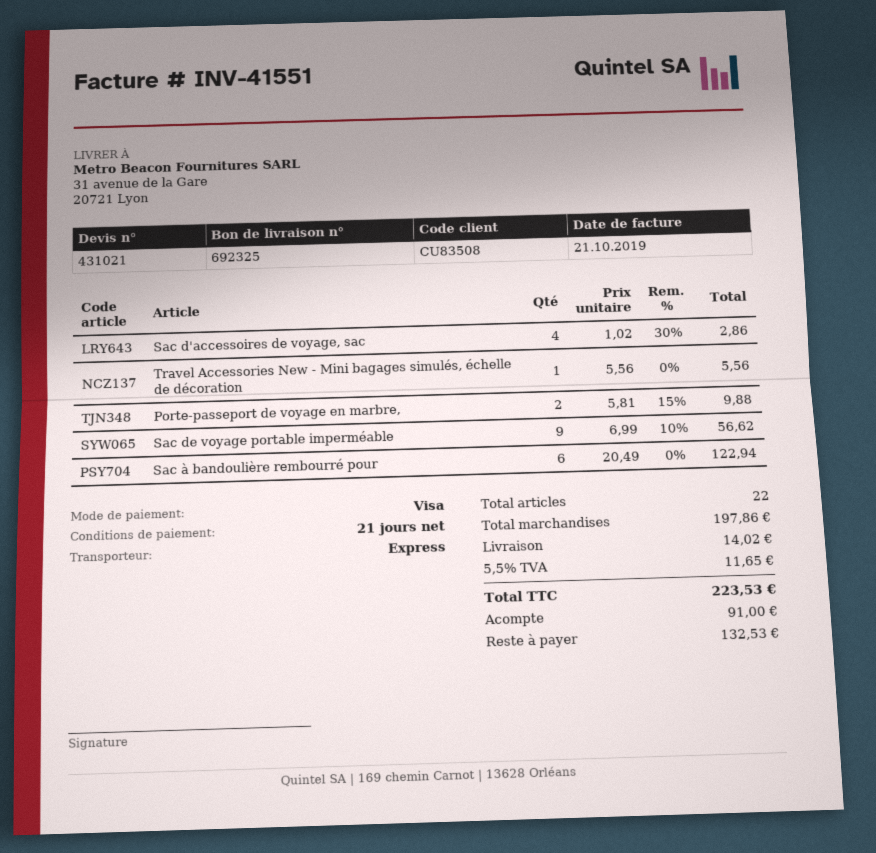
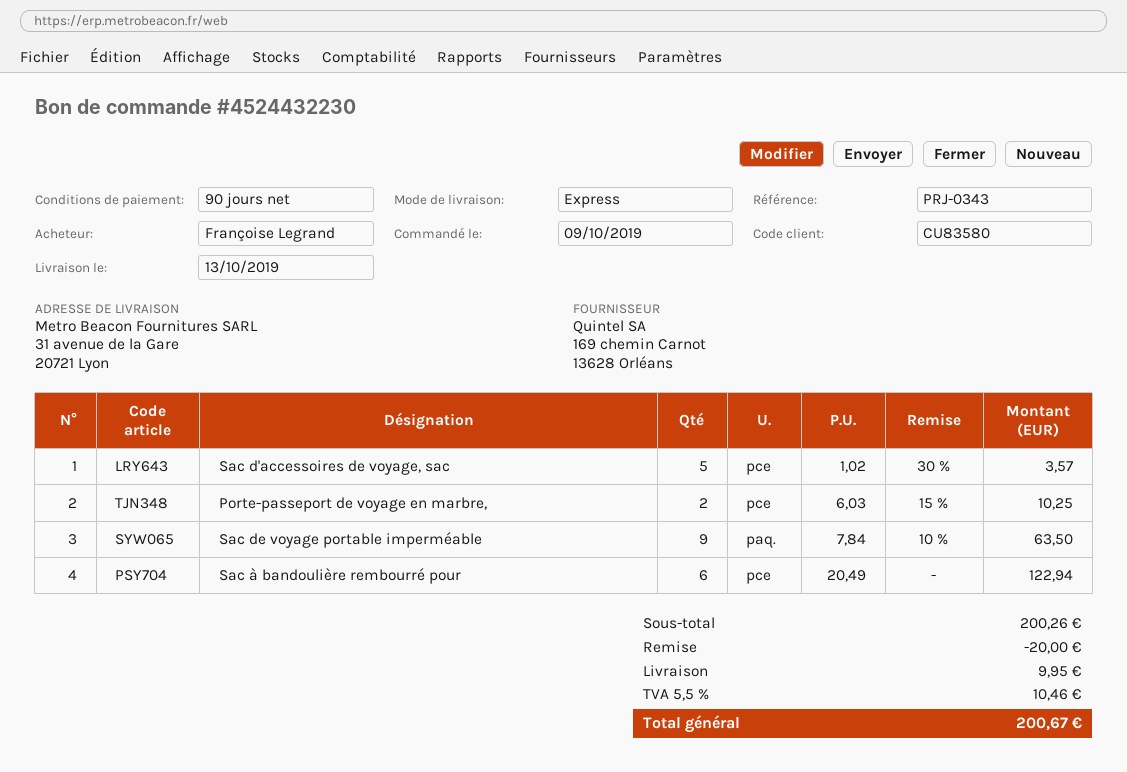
payment terms: 21 days -> 90 days
customer number: CU83508 -> CU83580
Sac d'accessoires de voyage, sac: 4 x 1.02 - 30% = 2.86 -> 5 x 1.02 - 30% = 3.57
Travel Accessories New - Mini bagages simulés, échelle de décoration: 1 x 5.56 = 5.56 -> none
Porte-passeport de voyage en marbre,: 2 x 5.81 - 15% = 9.88 -> 2 x 6.03 - 15% = 10.25
Sac de voyage portable imperméable: 9 x 6.99 - 10% = 56.62 -> 9 x 7.84 - 10% = 63.50
subtotal: 197.86 -> 200.26
discount: none -> 20.00
shipping: 14.02 -> 9.95
tax: 5.5% = 11.65 -> 5.5% = 10.46
total: 223.53 -> 200.67

